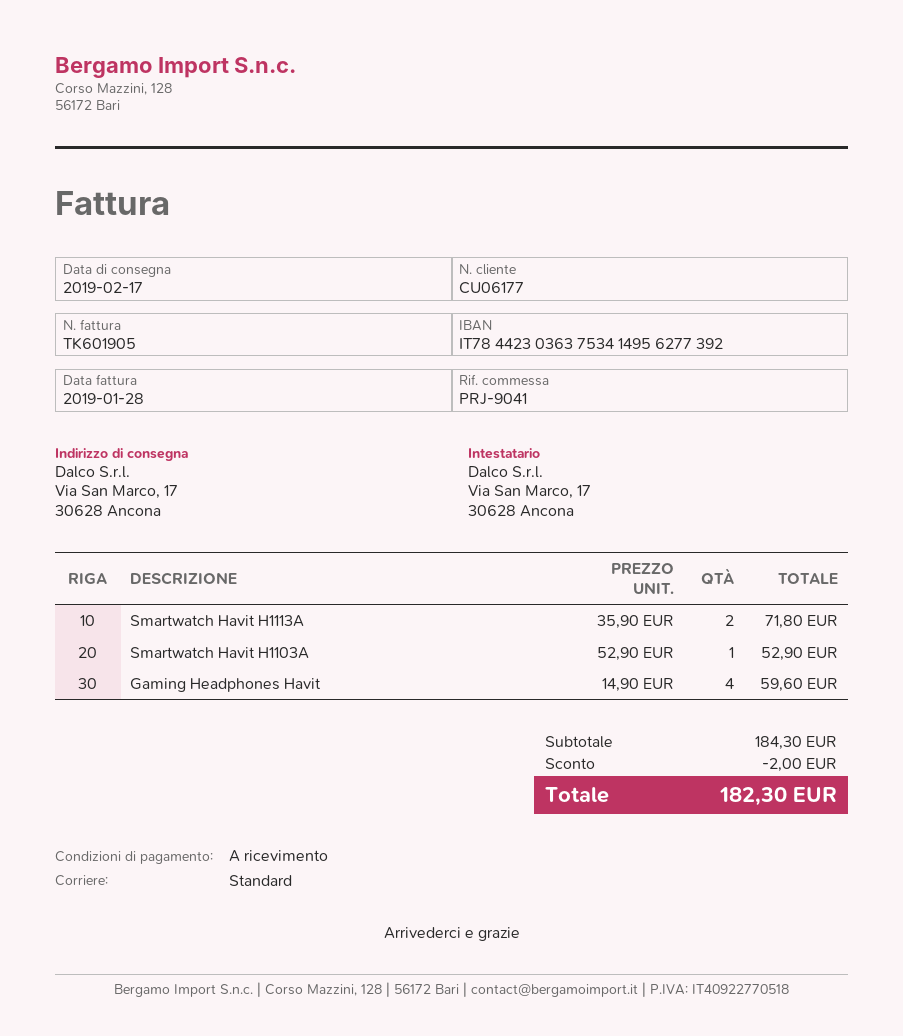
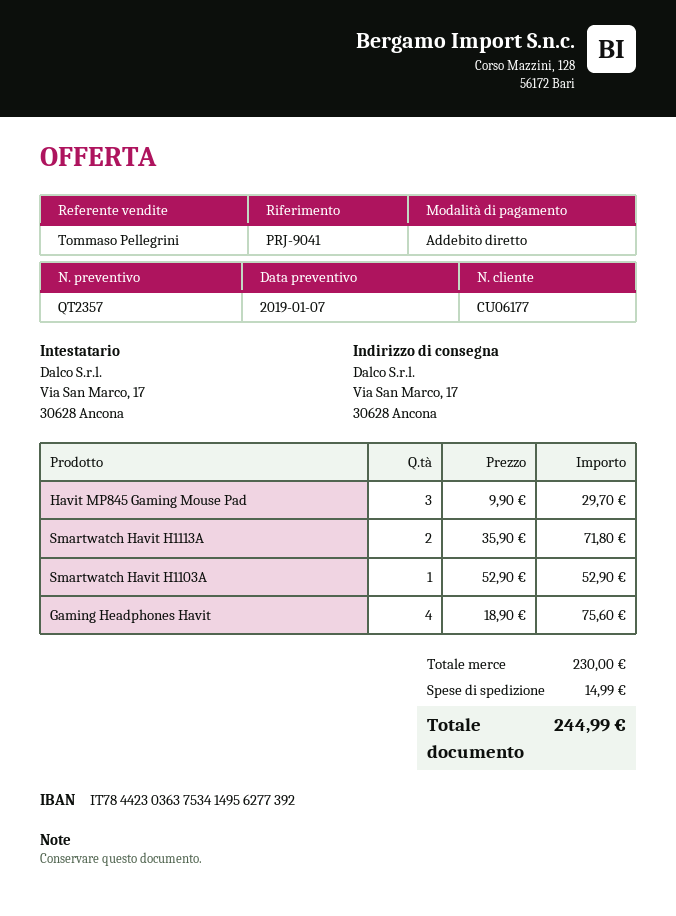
Gaming Headphones Havit: 4 x 14.90 = 59.60 -> 4 x 18.90 = 75.60
Havit MP845 Gaming Mouse Pad: none -> 3 x 9.90 = 29.70
subtotal: 184.30 -> 230.00
discount: 2.00 -> none
shipping: none -> 14.99
total: 182.30 -> 244.99

